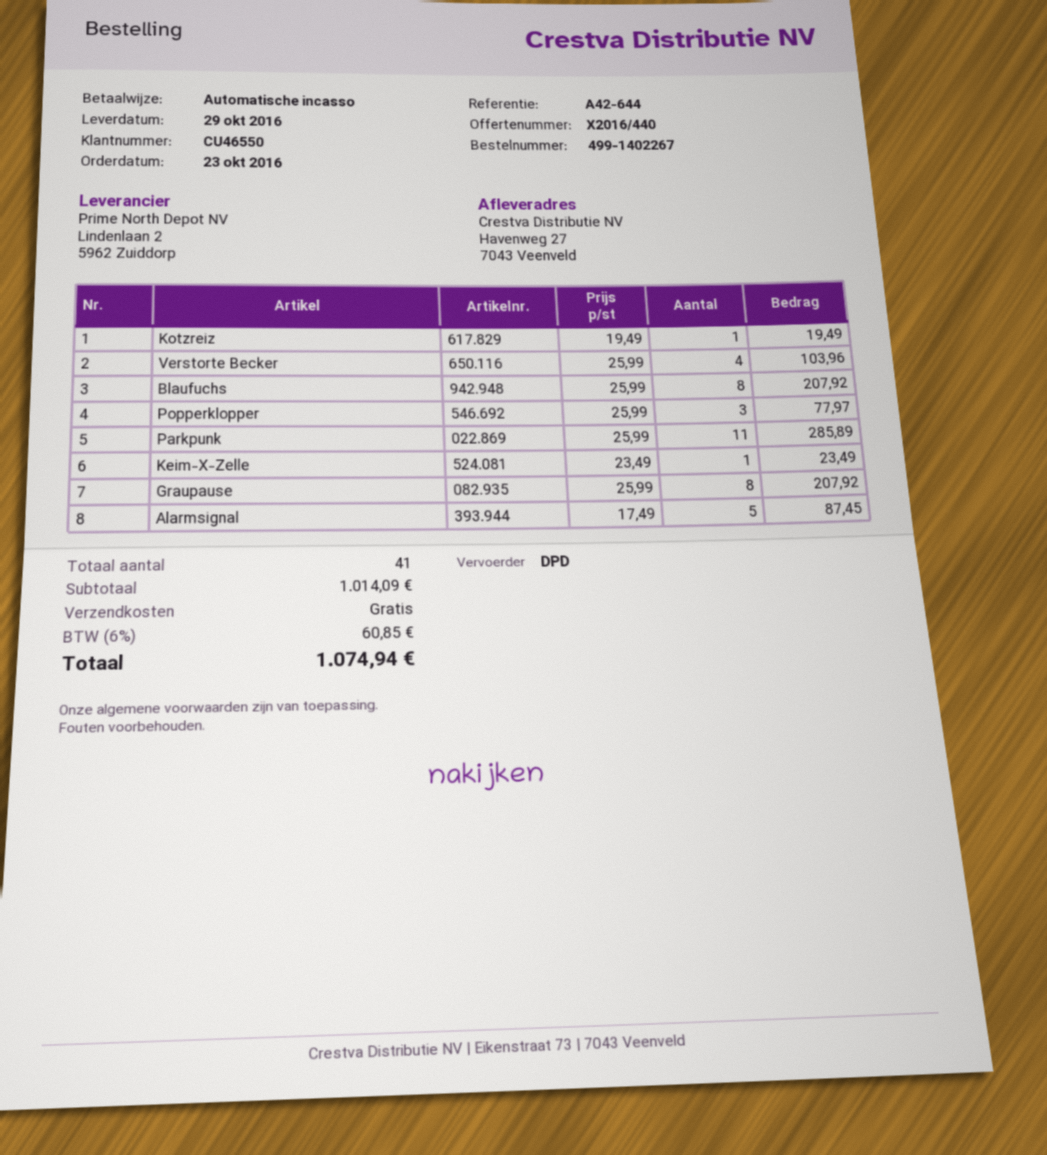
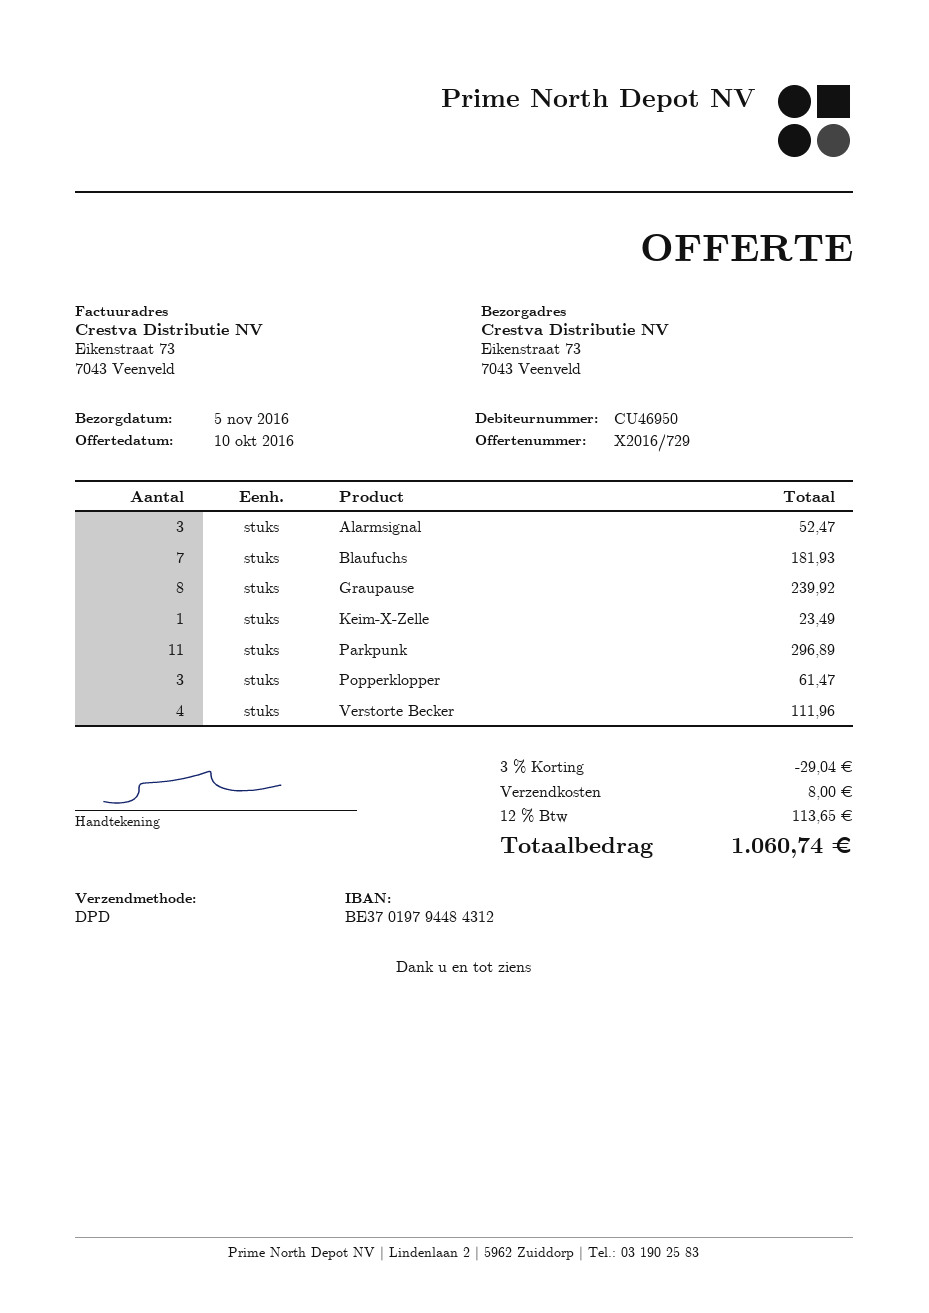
quote number: X2016/440 -> X2016/729
delivery date: 2016-10-29 -> 2016-11-05
customer number: CU46550 -> CU46950
ship to: Havenweg 27, 7043 Veenveld -> Eikenstraat 73, 7043 Veenveld
Kotzreiz: 1 for 19.49 -> none
Verstorte Becker: 4 for 103.96 -> 4 for 111.96
Blaufuchs: 8 for 207.92 -> 7 for 181.93
Popperklopper: 3 for 77.97 -> 3 for 61.47
Parkpunk: 11 for 285.89 -> 11 for 296.89
Graupause: 8 for 207.92 -> 8 for 239.92
Alarmsignal: 5 for 87.45 -> 3 for 52.47
discount: none -> 3% = 29.04
shipping: 0.00 -> 8.00
tax: 6% = 60.85 -> 12% = 113.65
total: 1074.94 -> 1060.74

